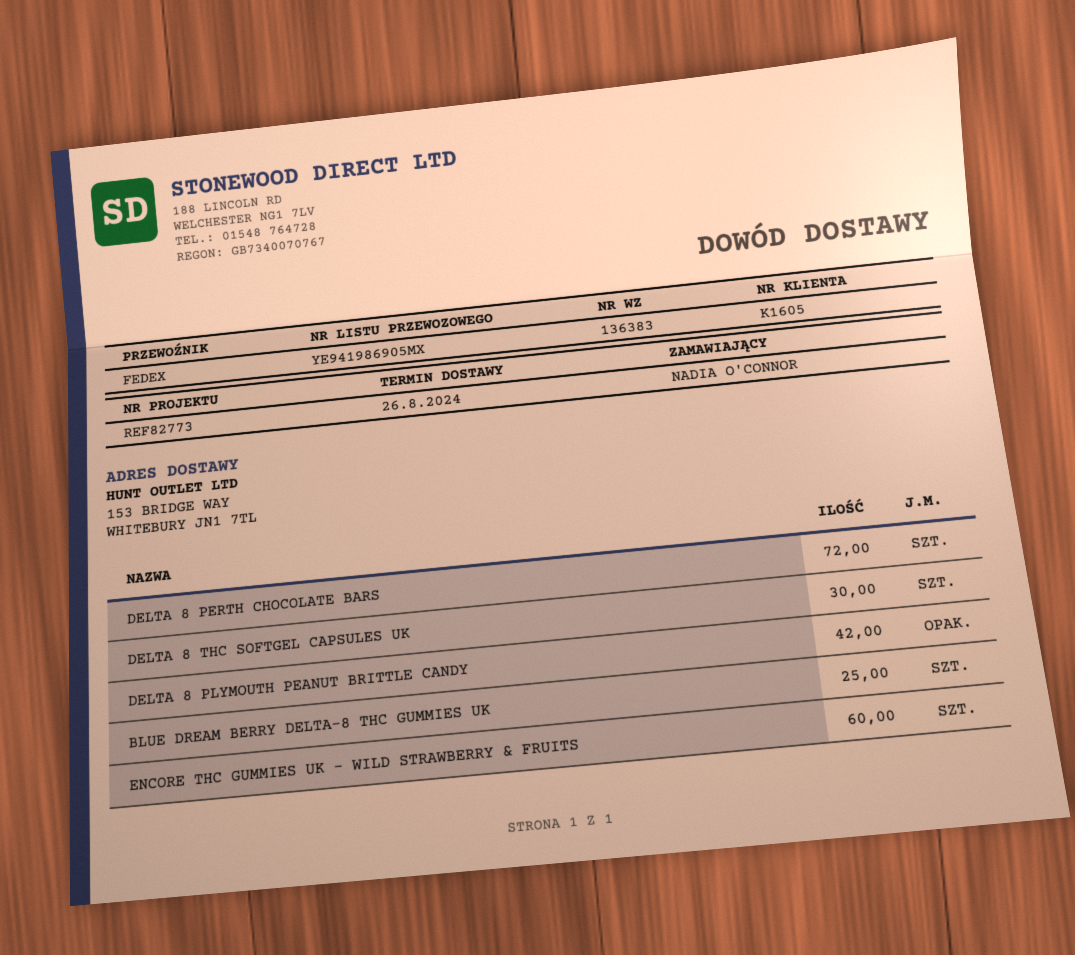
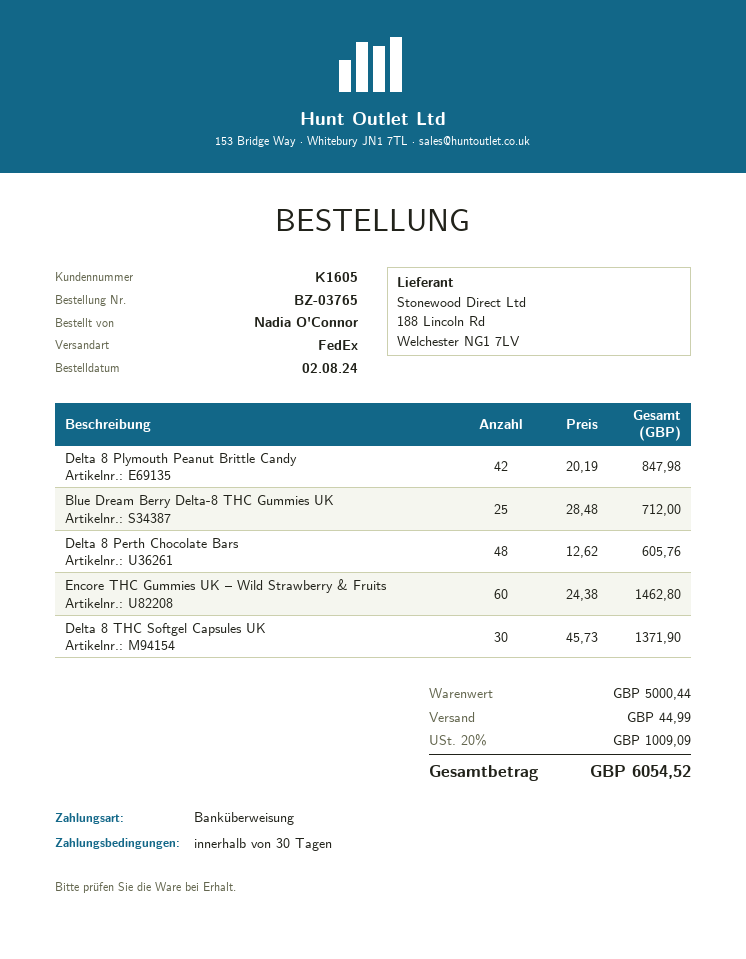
DELTA 8 PERTH CHOCOLATE BARS: 72 -> 48

